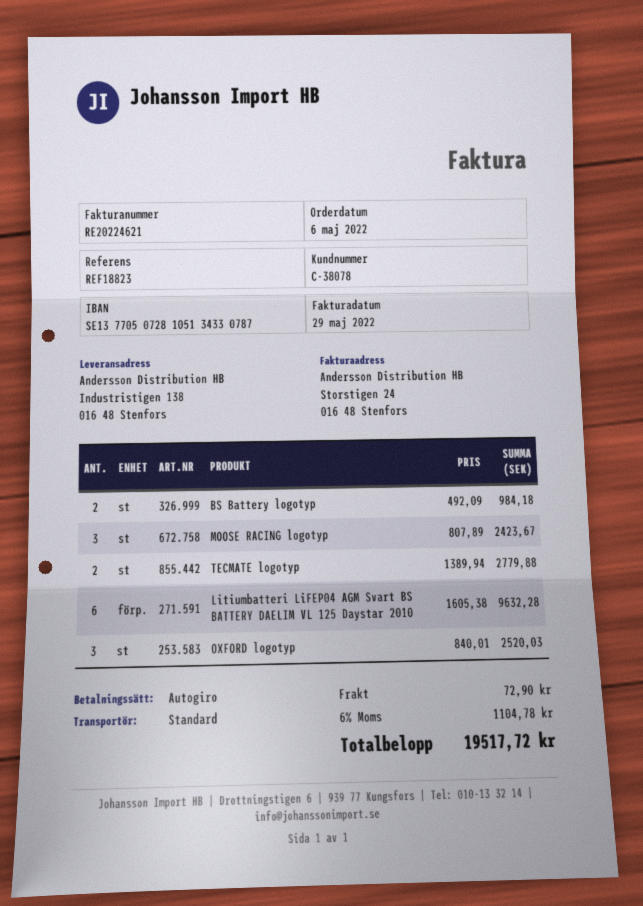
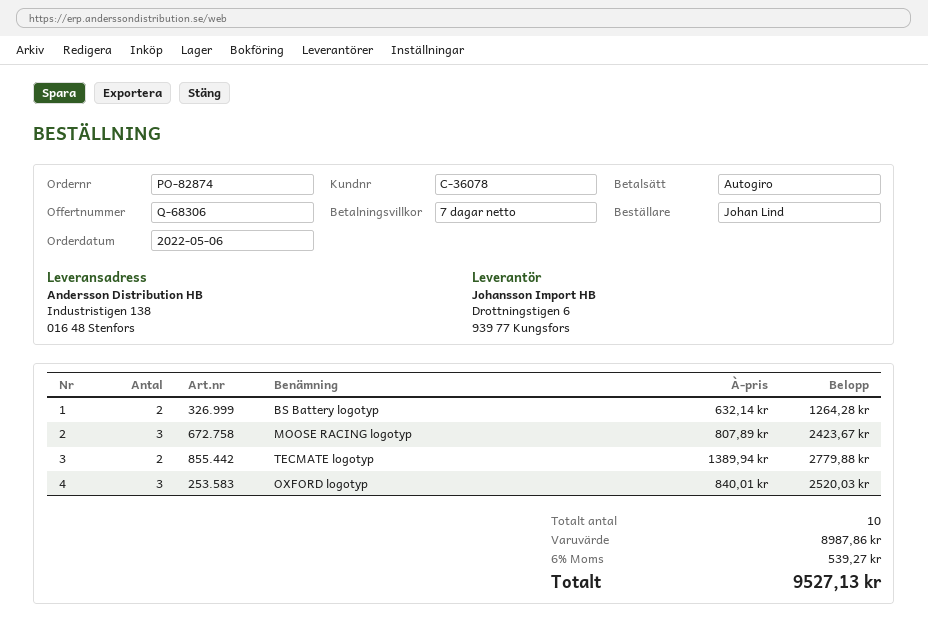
customer number: C-38078 -> C-36078
BS Battery logotyp: 2 x 492.09 = 984.18 -> 2 x 632.14 = 1264.28
Litiumbatteri LiFEP04 AGM Svart BS BATTERY DAELIM VL 125 Daystar 2010: 6 x 1605.38 = 9632.28 -> none
shipping: 72.90 -> none
tax: 6% = 1104.78 -> 6% = 539.27
total: 19517.72 -> 9527.13

